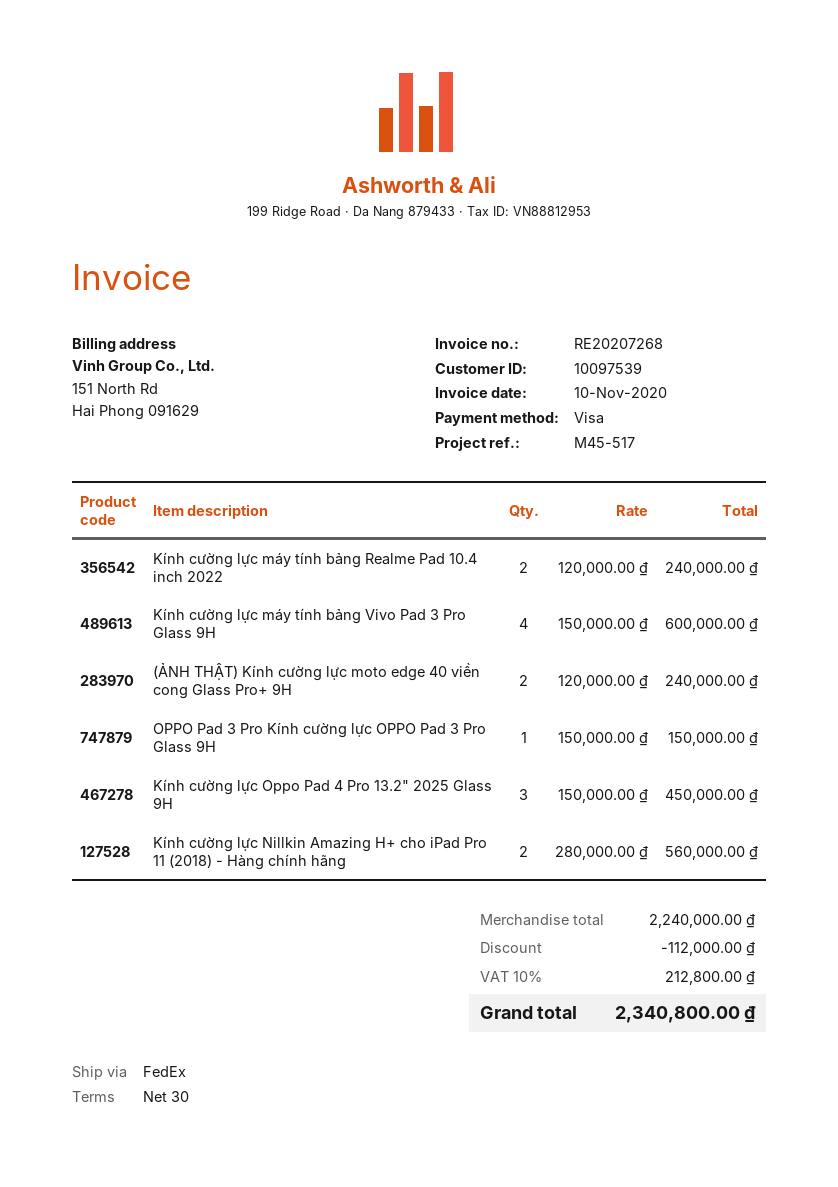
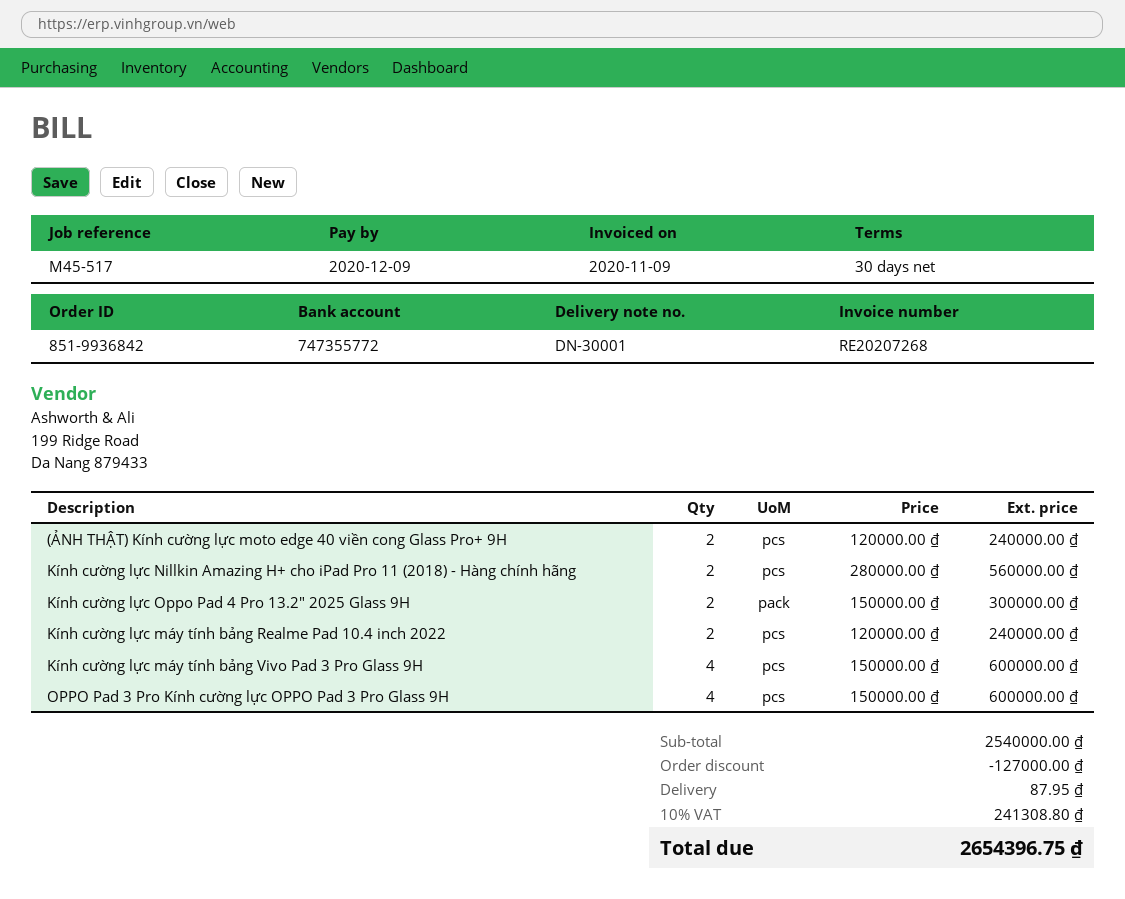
invoice date: 2020-11-10 -> 2020-11-09
OPPO Pad 3 Pro Kính cường lực OPPO Pad 3 Pro Glass 9H: 1 x 150000.00 = 150000.00 -> 4 x 150000.00 = 600000.00
Kính cường lực Oppo Pad 4 Pro 13.2" 2025 Glass 9H: 3 x 150000.00 = 450000.00 -> 2 x 150000.00 = 300000.00
subtotal: 2240000.00 -> 2540000.00
discount: 112000.00 -> 127000.00
shipping: none -> 87.95
tax: 10% = 212800.00 -> 10% = 241308.80
total: 2340800.00 -> 2654396.75

